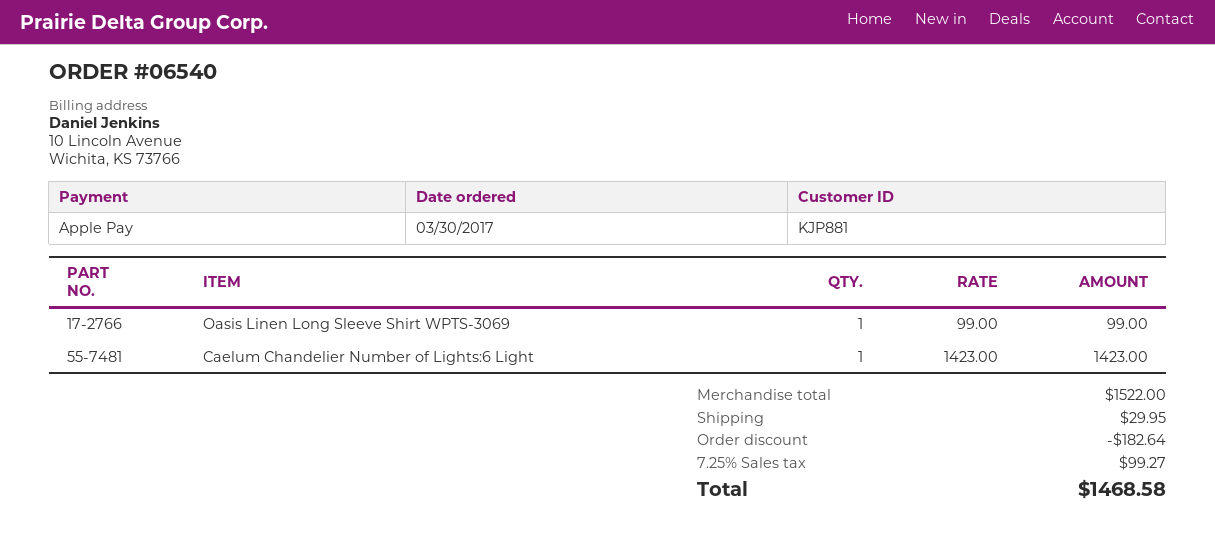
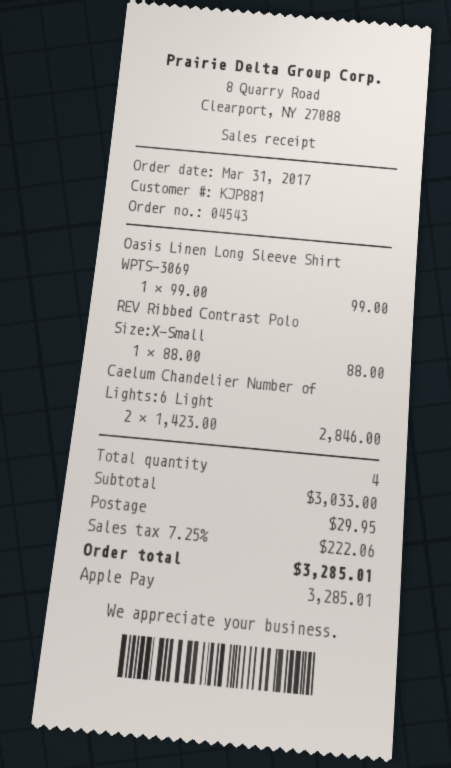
order number: 06540 -> 04543
order date: 2017-03-30 -> 2017-03-31
Caelum Chandelier Number of Lights:6 Light: 1 x 1423.00 = 1423.00 -> 2 x 1423.00 = 2846.00
REV Ribbed Contrast Polo Size:X-Small: none -> 1 x 88.00 = 88.00
subtotal: 1522.00 -> 3033.00
discount: 182.64 -> none
tax: 7.25% = 99.27 -> 7.25% = 222.06
total: 1468.58 -> 3285.01

